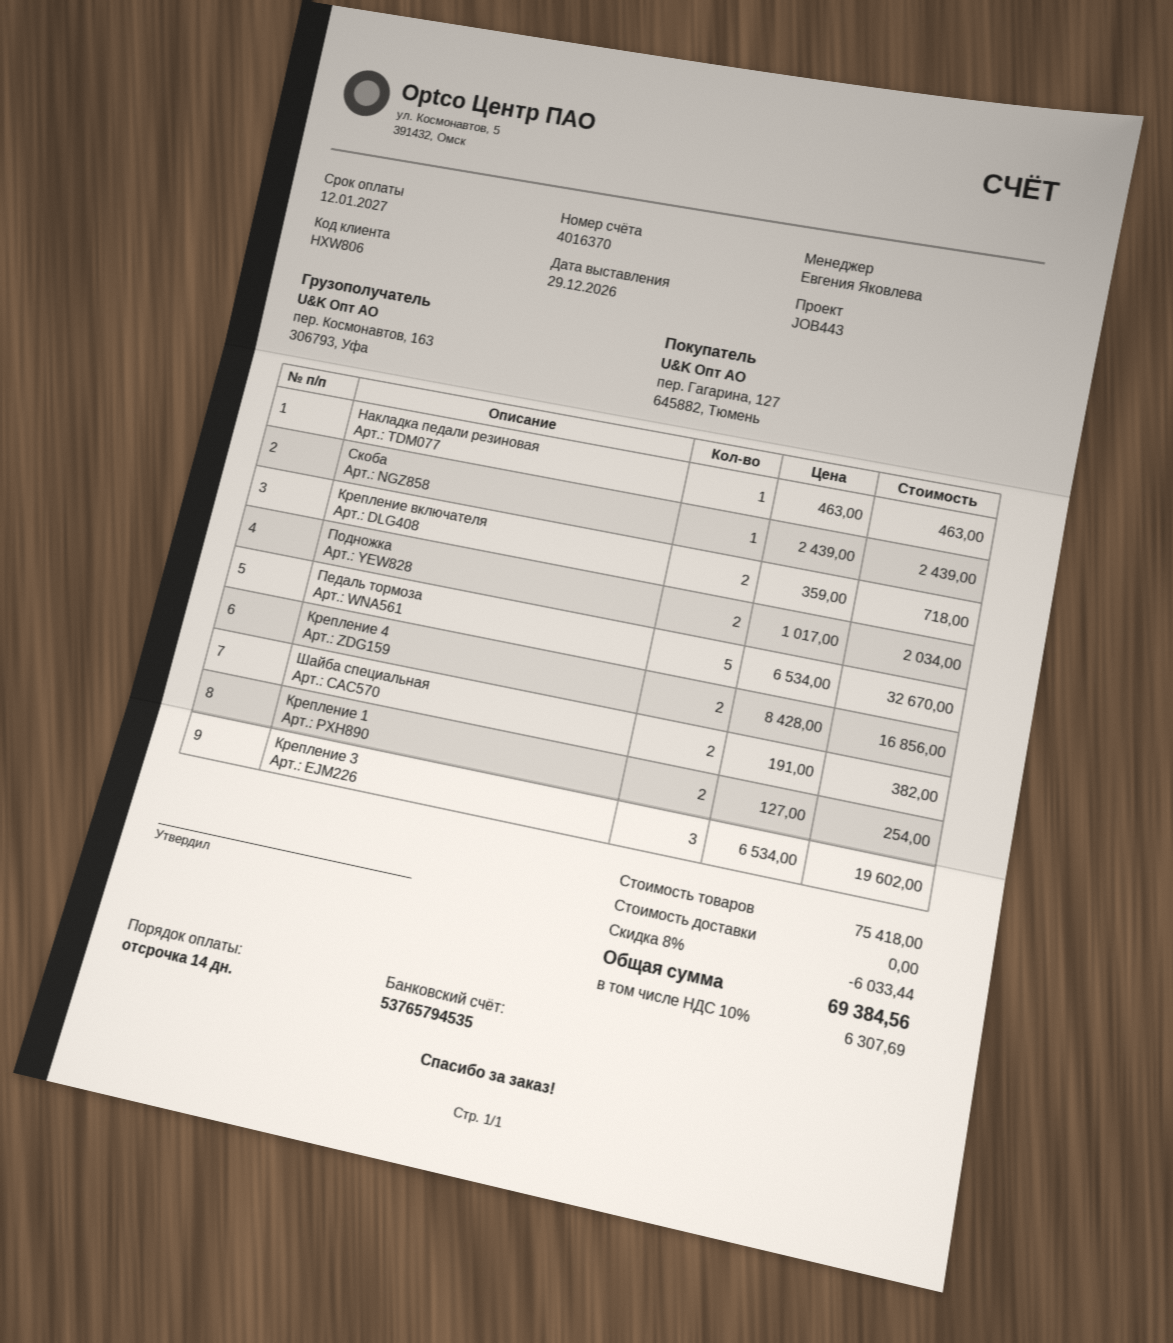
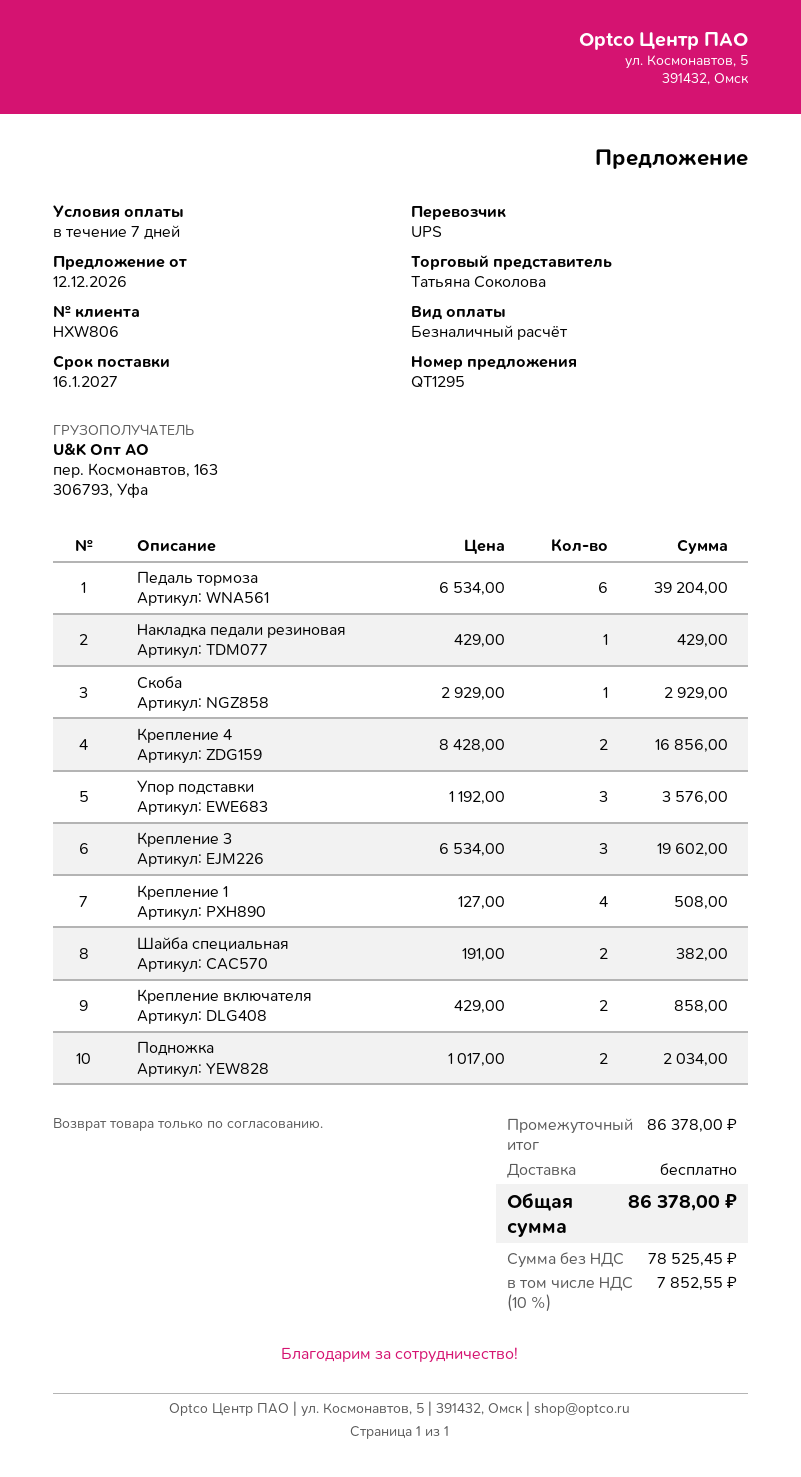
payment terms: 14 days -> 7 days
sales rep: Евгения Яковлева -> Татьяна Соколова
Накладка педали резиновая: 1 x 463.00 = 463.00 -> 1 x 429.00 = 429.00
Скоба: 1 x 2439.00 = 2439.00 -> 1 x 2929.00 = 2929.00
Крепление включателя: 2 x 359.00 = 718.00 -> 2 x 429.00 = 858.00
Педаль тормоза: 5 x 6534.00 = 32670.00 -> 6 x 6534.00 = 39204.00
Крепление 1: 2 x 127.00 = 254.00 -> 4 x 127.00 = 508.00
Упор подставки: none -> 3 x 1192.00 = 3576.00
subtotal: 75418.00 -> 86378.00
discount: 8% = 6033.44 -> none
tax: 10% = 6307.69 -> 10% = 7852.55
total: 69384.56 -> 86378.00

